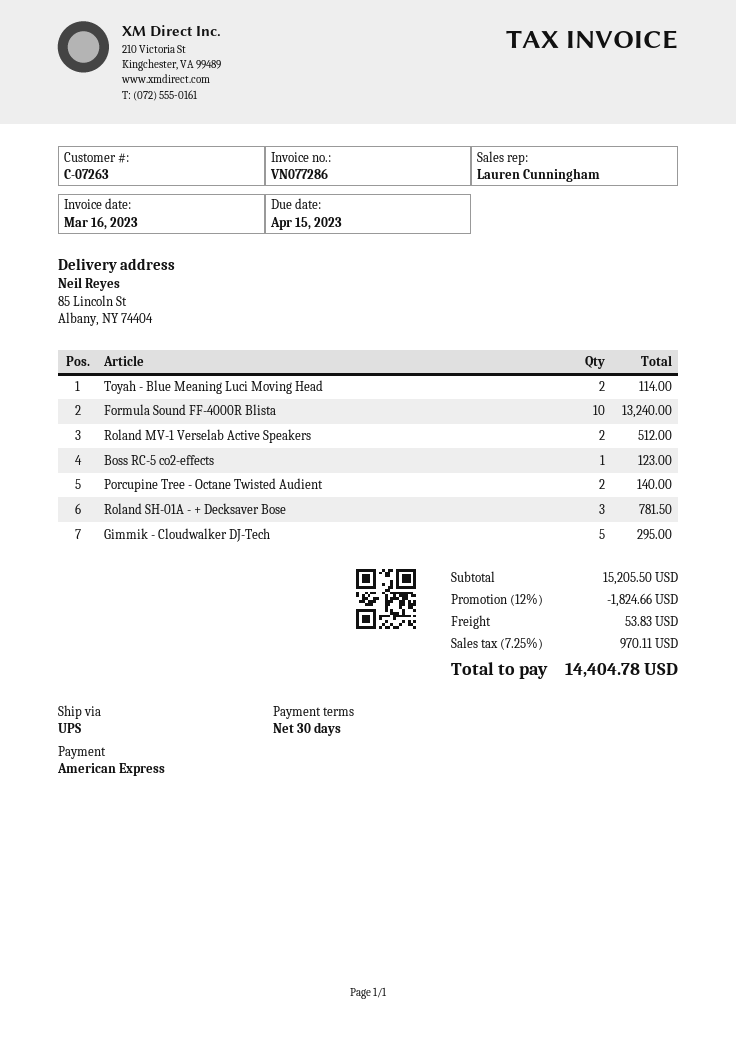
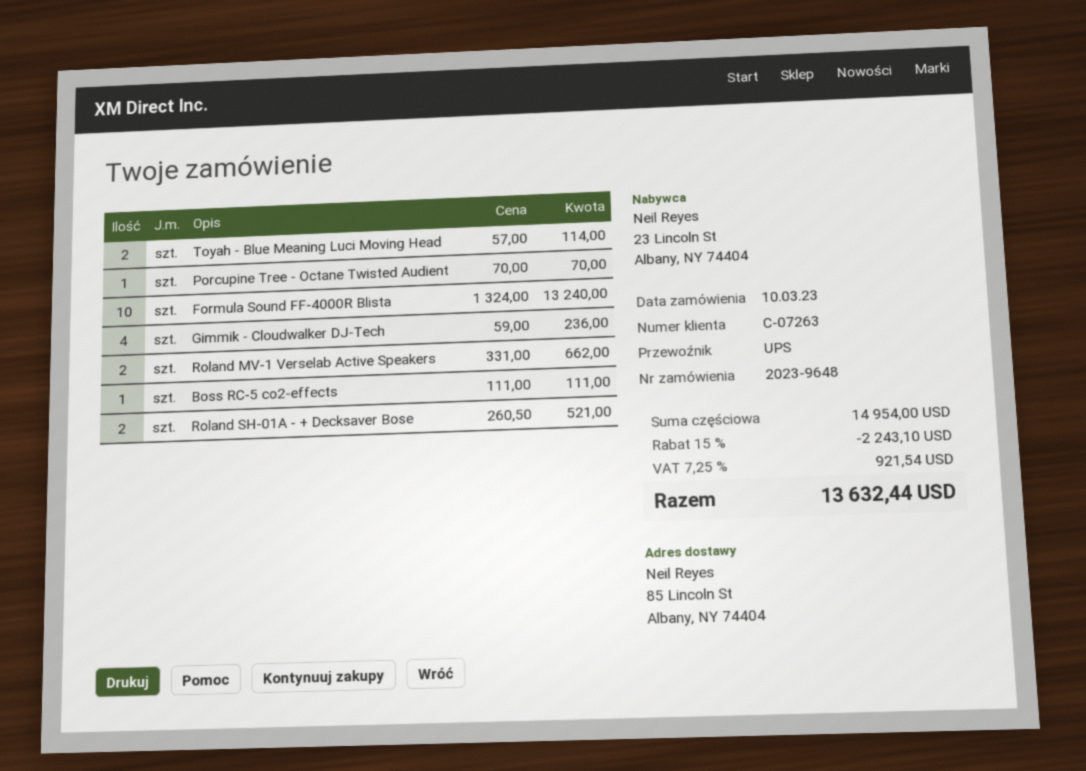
Roland MV-1 Verselab Active Speakers: 2 for 512.00 -> 2 for 662.00
Boss RC-5 co2-effects: 1 for 123.00 -> 1 for 111.00
Porcupine Tree - Octane Twisted Audient: 2 for 140.00 -> 1 for 70.00
Roland SH-01A - + Decksaver Bose: 3 for 781.50 -> 2 for 521.00
Gimmik - Cloudwalker DJ-Tech: 5 for 295.00 -> 4 for 236.00
subtotal: 15205.50 -> 14954.00
discount: 12% = 1824.66 -> 15% = 2243.10
shipping: 53.83 -> none
tax: 7.25% = 970.11 -> 7.25% = 921.54
total: 14404.78 -> 13632.44

